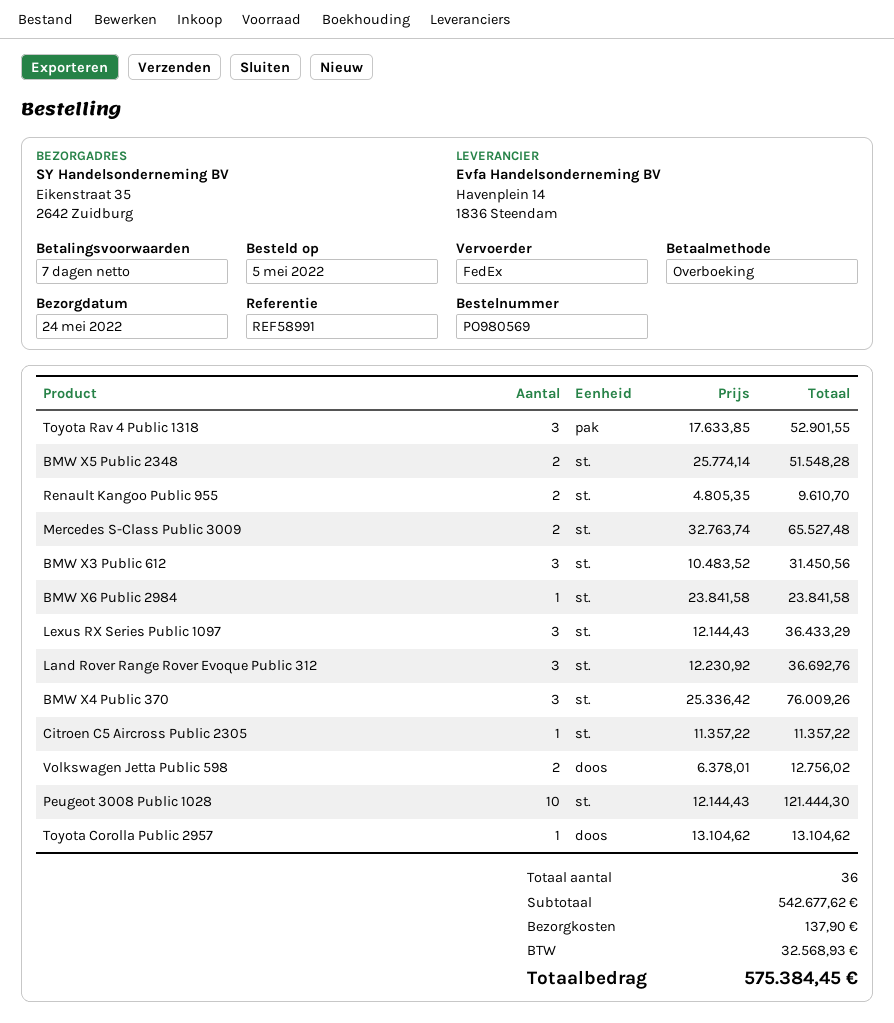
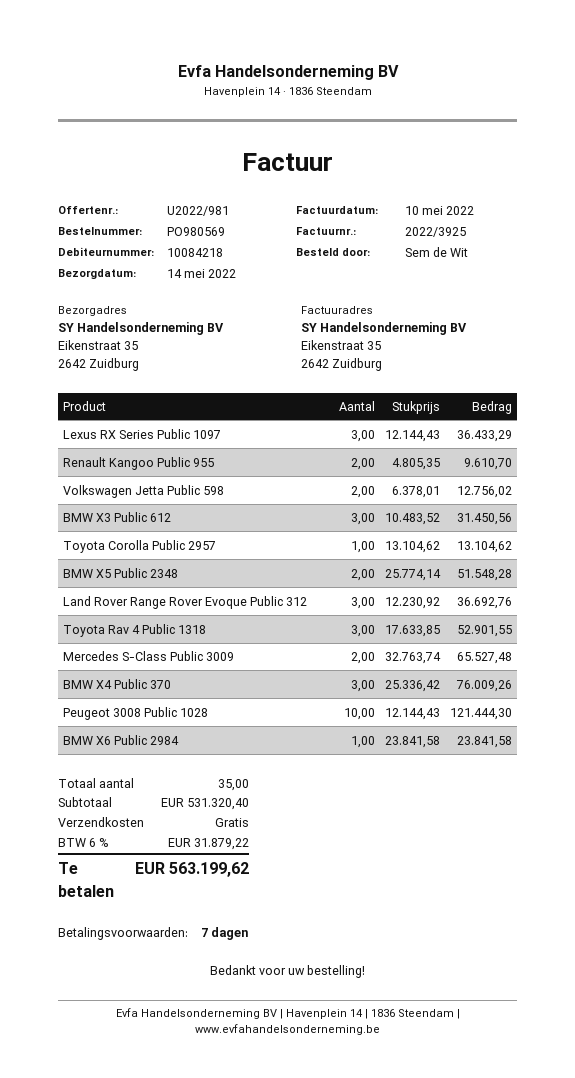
delivery date: 2022-05-24 -> 2022-05-14
Citroen C5 Aircross Public 2305: 1 x 11357.22 = 11357.22 -> none
total quantity: 36 -> 35
subtotal: 542677.62 -> 531320.40
shipping: 137.90 -> 0.00
tax: 32568.93 -> 31879.22
total: 575384.45 -> 563199.62

